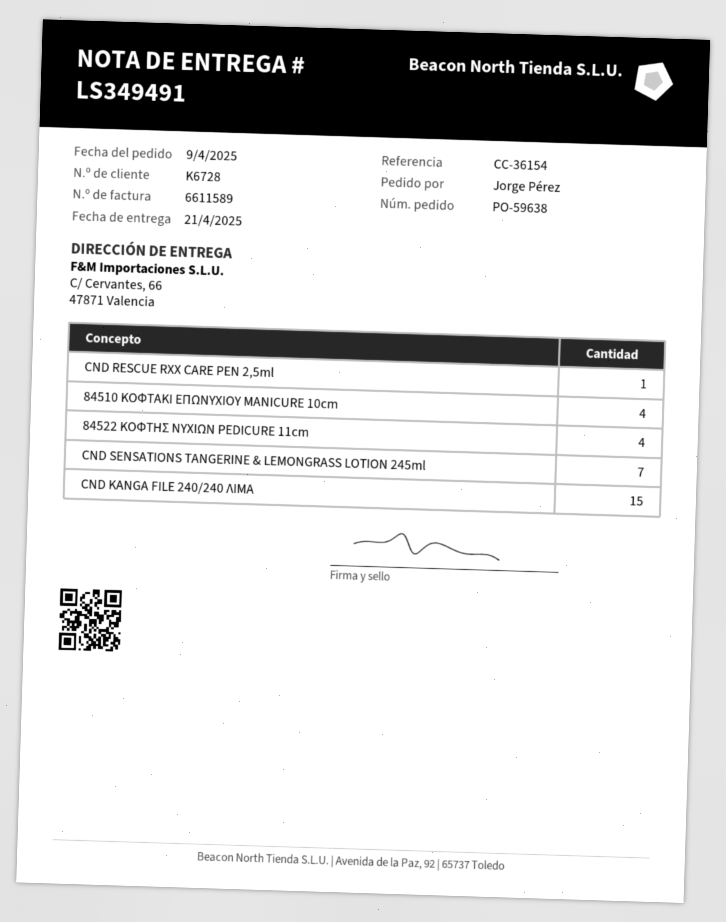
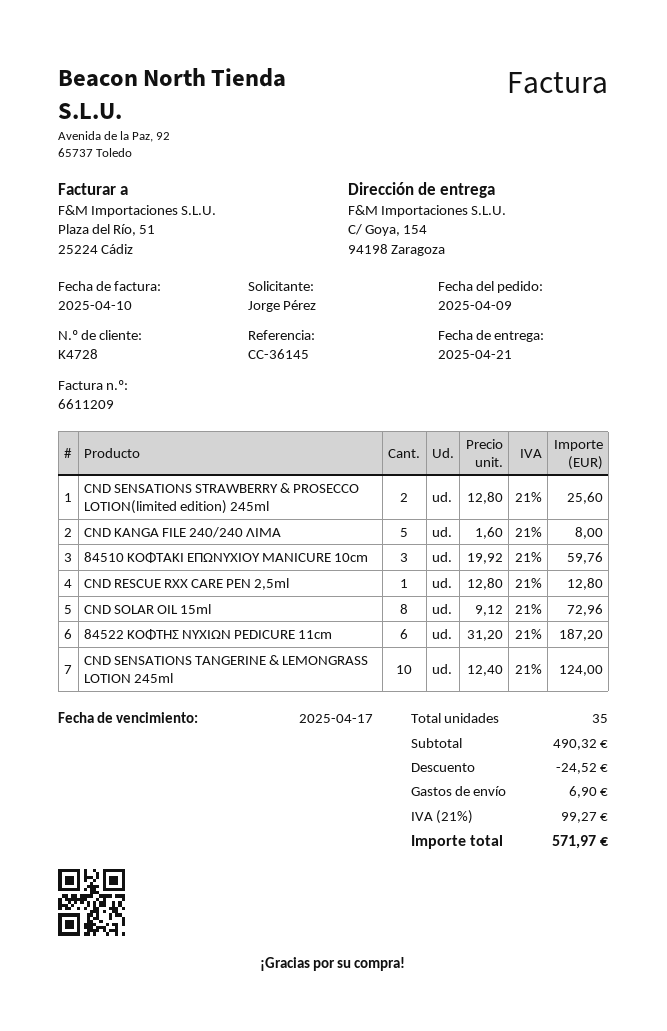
invoice number: 6611589 -> 6611209
customer number: K6728 -> K4728
reference: CC-36154 -> CC-36145
ship to: C/ Cervantes, 66, 47871 Valencia -> C/ Goya, 154, 94198 Zaragoza
84510 ΚΟΦΤΑΚΙ ΕΠΩΝΥΧΙΟΥ MANICURE 10cm: 4 -> 3
84522 ΚΟΦΤΗΣ ΝΥΧΙΩΝ PEDICURE 11cm: 4 -> 6
CND SENSATIONS TANGERINE & LEMONGRASS LOTION 245ml: 7 -> 10
CND KANGA FILE 240/240 ΛΙΜΑ: 15 -> 5
CND SENSATIONS STRAWBERRY & PROSECCO LOTION(limited edition) 245ml: none -> 2
CND SOLAR OIL 15ml: none -> 8

